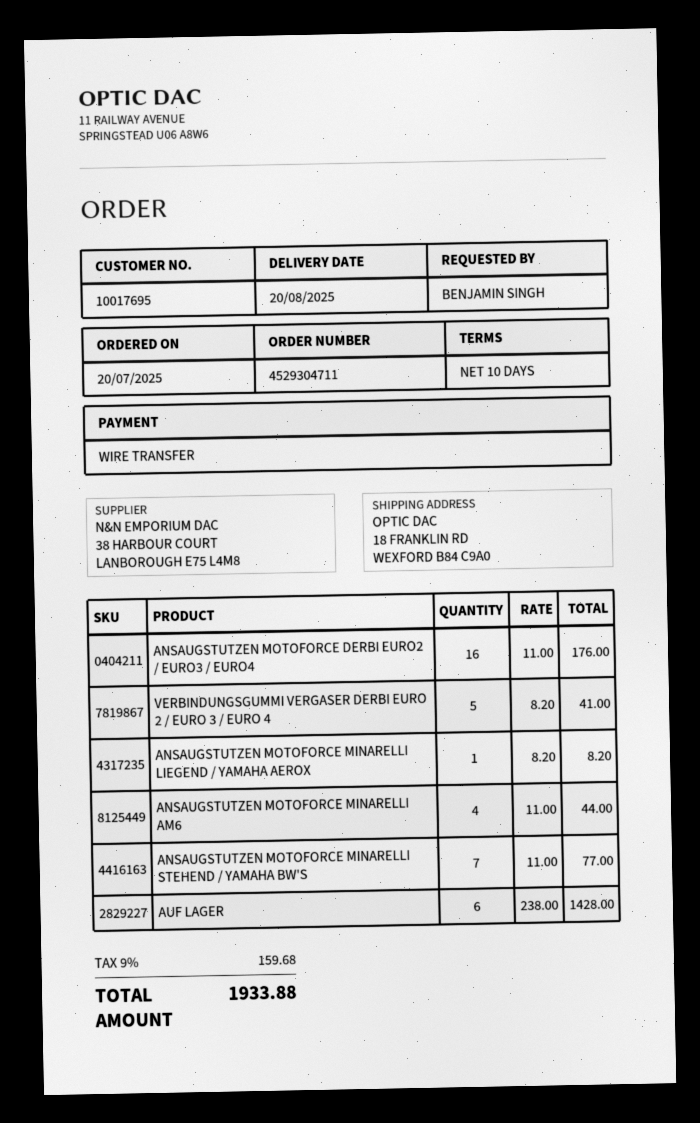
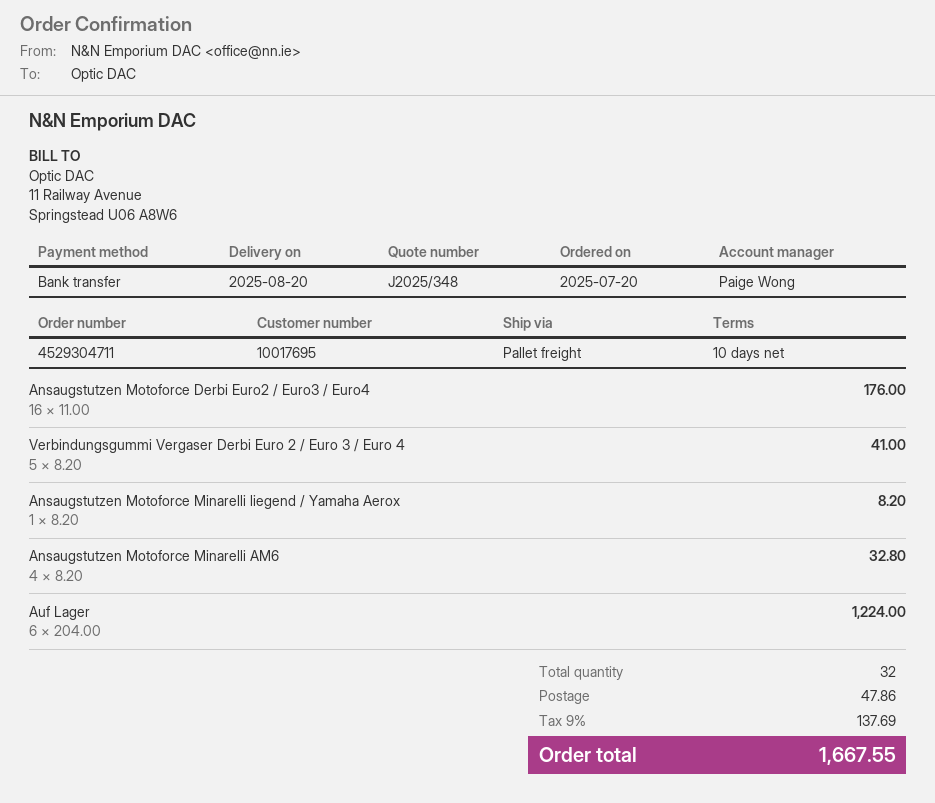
ANSAUGSTUTZEN MOTOFORCE MINARELLI AM6: 4 x 11.00 = 44.00 -> 4 x 8.20 = 32.80
ANSAUGSTUTZEN MOTOFORCE MINARELLI STEHEND / YAMAHA BW'S: 7 x 11.00 = 77.00 -> none
AUF LAGER: 6 x 238.00 = 1428.00 -> 6 x 204.00 = 1224.00
shipping: none -> 47.86
tax: 9% = 159.68 -> 9% = 137.69
total: 1933.88 -> 1667.55

